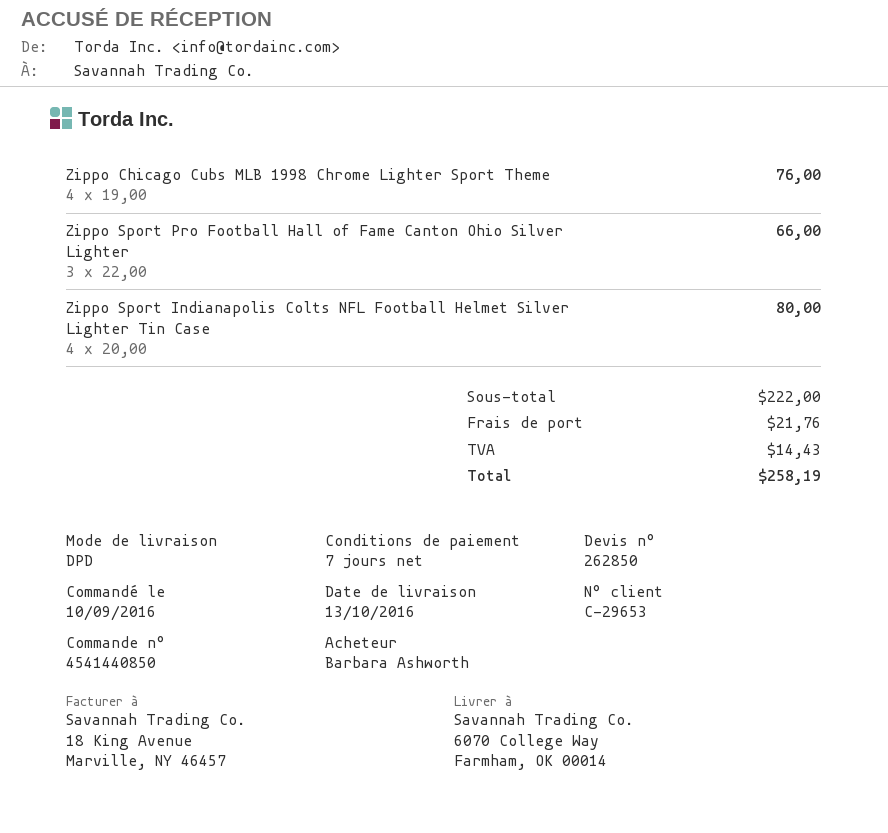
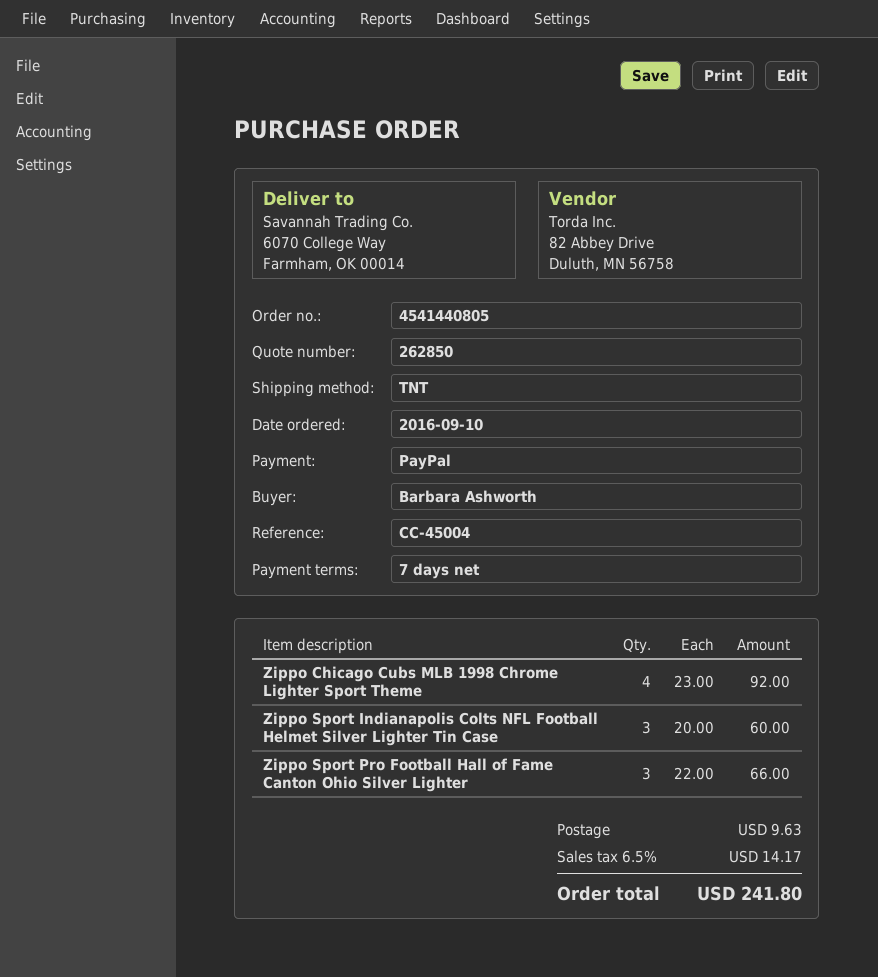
order number: 4541440850 -> 4541440805
shipping method: DPD -> TNT
Zippo Chicago Cubs MLB 1998 Chrome Lighter Sport Theme: 4 x 19.00 = 76.00 -> 4 x 23.00 = 92.00
Zippo Sport Indianapolis Colts NFL Football Helmet Silver Lighter Tin Case: 4 x 20.00 = 80.00 -> 3 x 20.00 = 60.00
shipping: 21.76 -> 9.63
tax: 14.43 -> 14.17
total: 258.19 -> 241.80

